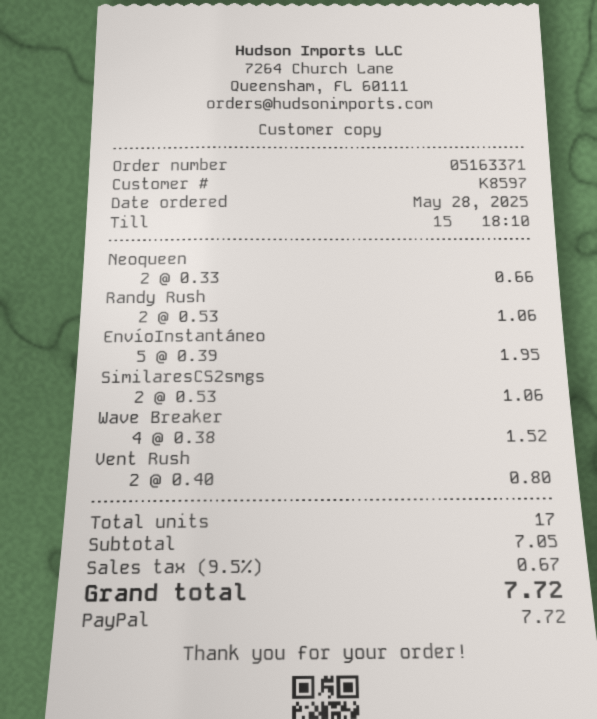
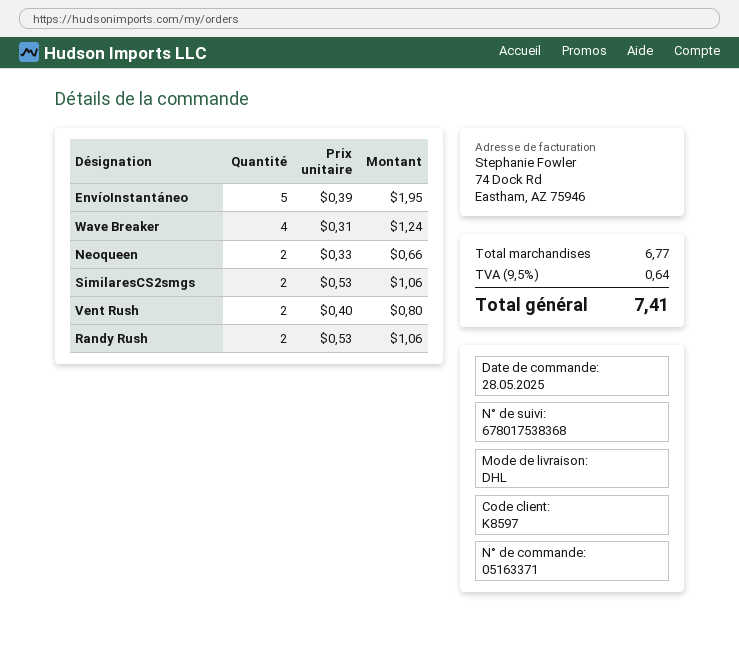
Wave Breaker: 4 x 0.38 = 1.52 -> 4 x 0.31 = 1.24
subtotal: 7.05 -> 6.77
tax: 9.5% = 0.67 -> 9.5% = 0.64
total: 7.72 -> 7.41

